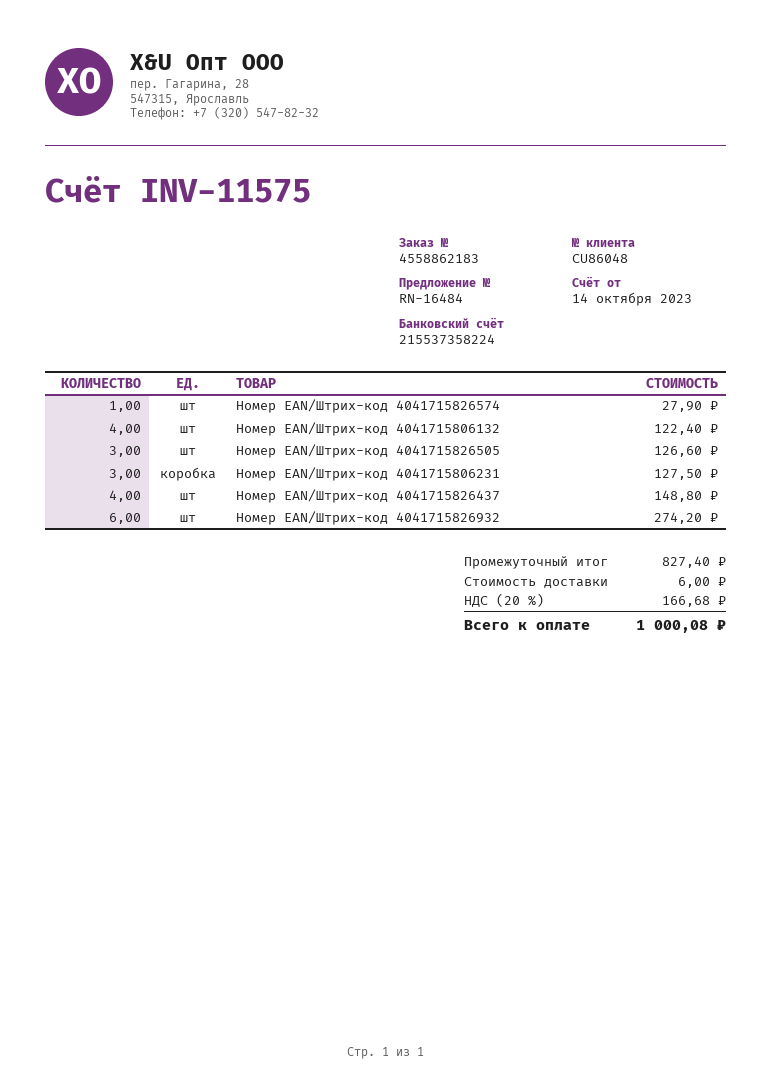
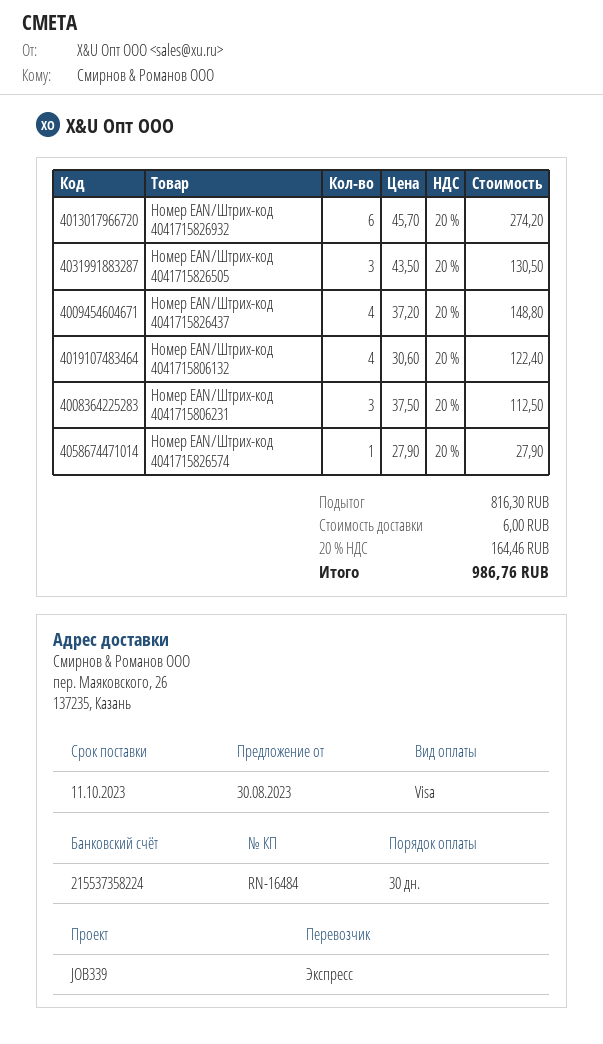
Номер EAN/Штрих-код 4041715826505: 3 for 126.60 -> 3 for 130.50
Номер EAN/Штрих-код 4041715806231: 3 for 127.50 -> 3 for 112.50
subtotal: 827.40 -> 816.30
tax: 20% = 166.68 -> 20% = 164.46
total: 1000.08 -> 986.76

